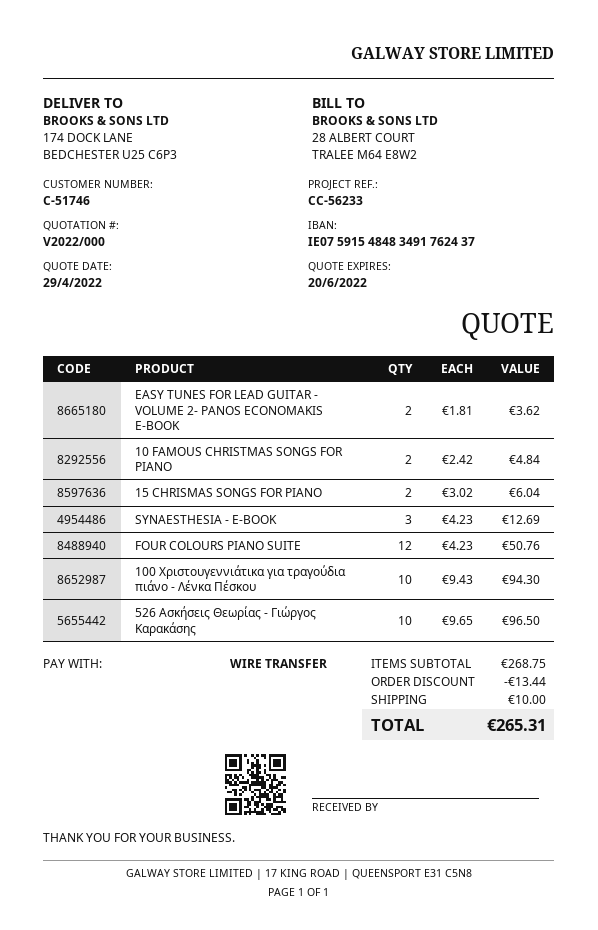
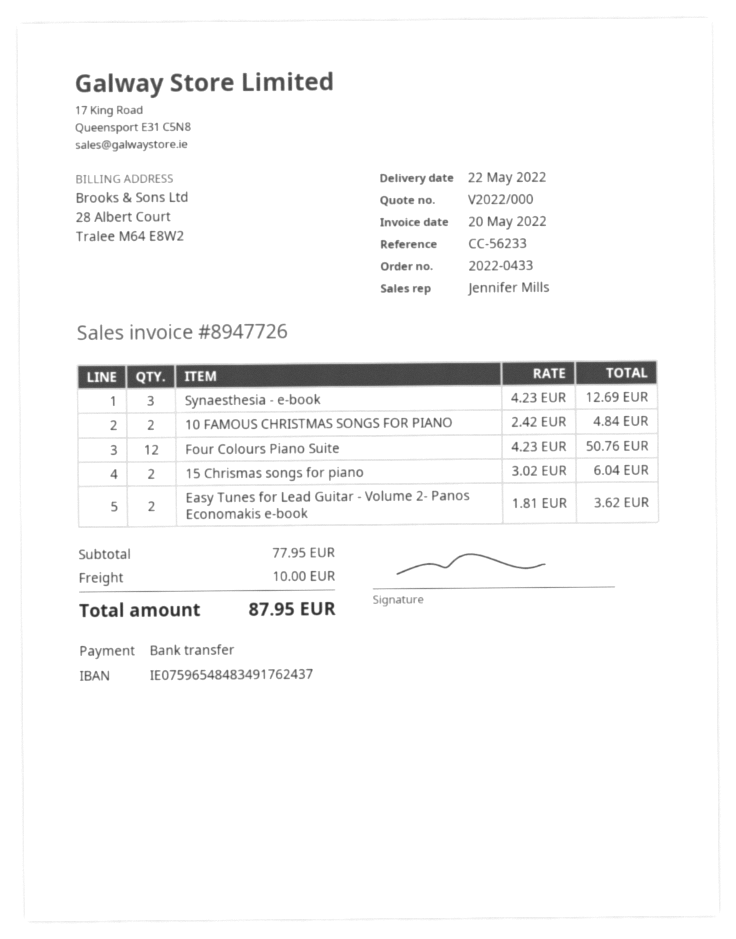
bank account: IE07591548483491762437 -> IE07596548483491762437
100 Χριστουγεννιάτικα για τραγούδια πιάνο - Λένκα Πέσκου: 10 x 9.43 = 94.30 -> none
526 Ασκήσεις Θεωρίας - Γιώργος Καρακάσης: 10 x 9.65 = 96.50 -> none
subtotal: 268.75 -> 77.95
discount: 13.44 -> none
total: 265.31 -> 87.95

